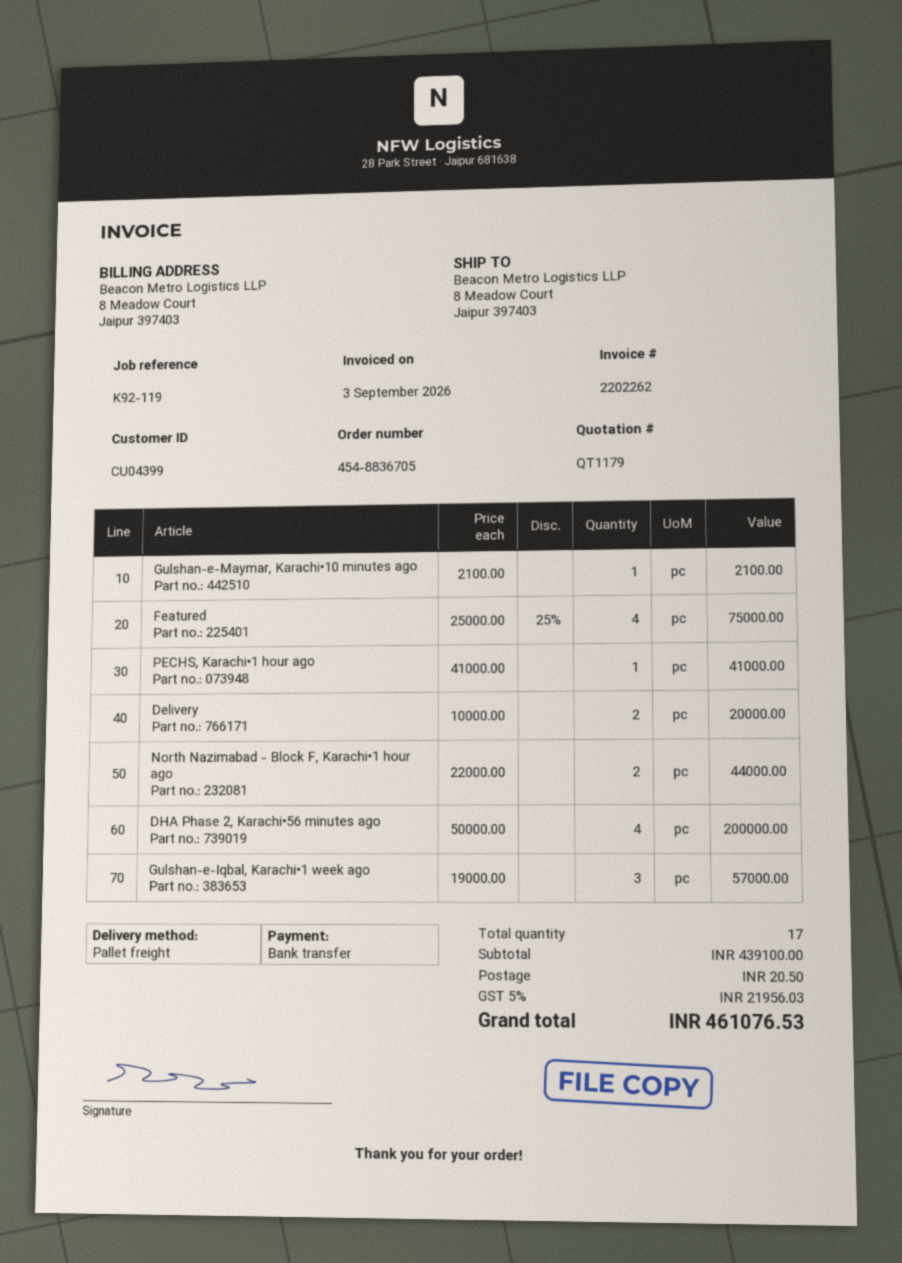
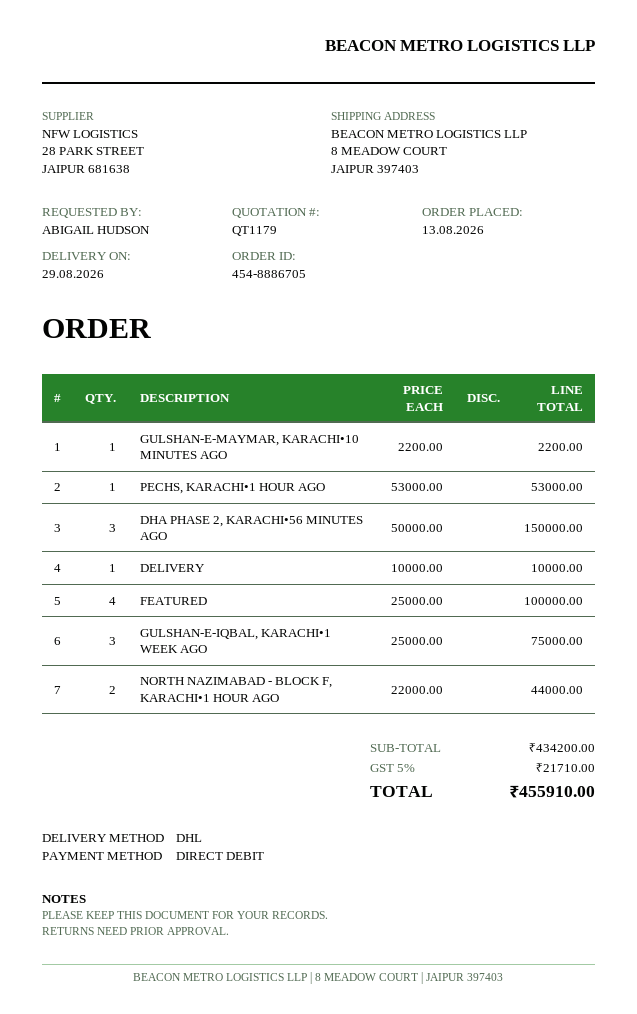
order number: 454-8836705 -> 454-8886705
payment method: bank transfer -> direct debit
shipping method: pallet freight -> DHL
Gulshan-e-Maymar, Karachi•10 minutes ago: 1 x 2100.00 = 2100.00 -> 1 x 2200.00 = 2200.00
Featured: 4 x 25000.00 - 25% = 75000.00 -> 4 x 25000.00 = 100000.00
PECHS, Karachi•1 hour ago: 1 x 41000.00 = 41000.00 -> 1 x 53000.00 = 53000.00
Delivery: 2 x 10000.00 = 20000.00 -> 1 x 10000.00 = 10000.00
DHA Phase 2, Karachi•56 minutes ago: 4 x 50000.00 = 200000.00 -> 3 x 50000.00 = 150000.00
Gulshan-e-Iqbal, Karachi•1 week ago: 3 x 19000.00 = 57000.00 -> 3 x 25000.00 = 75000.00
subtotal: 439100.00 -> 434200.00
shipping: 20.50 -> none
tax: 5% = 21956.03 -> 5% = 21710.00
total: 461076.53 -> 455910.00

